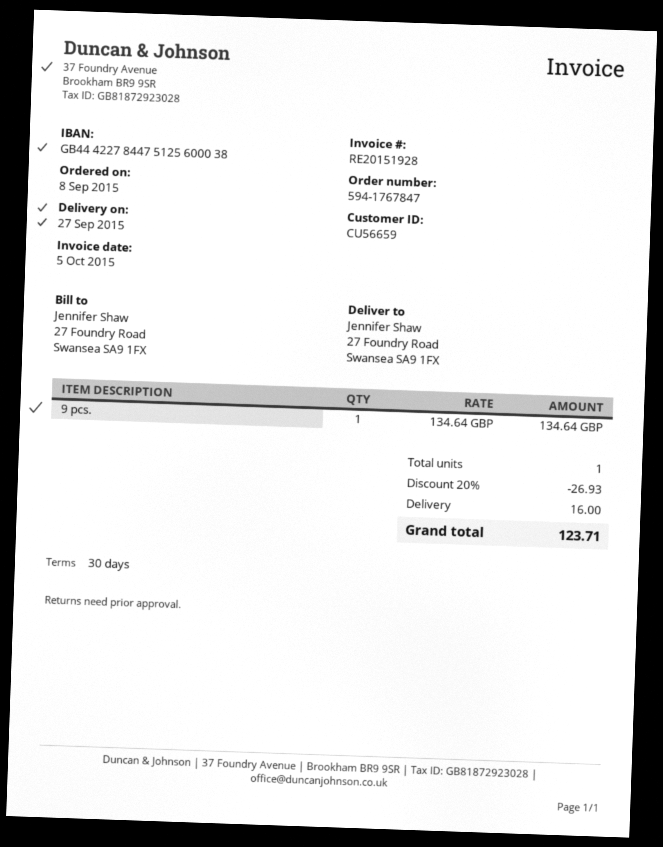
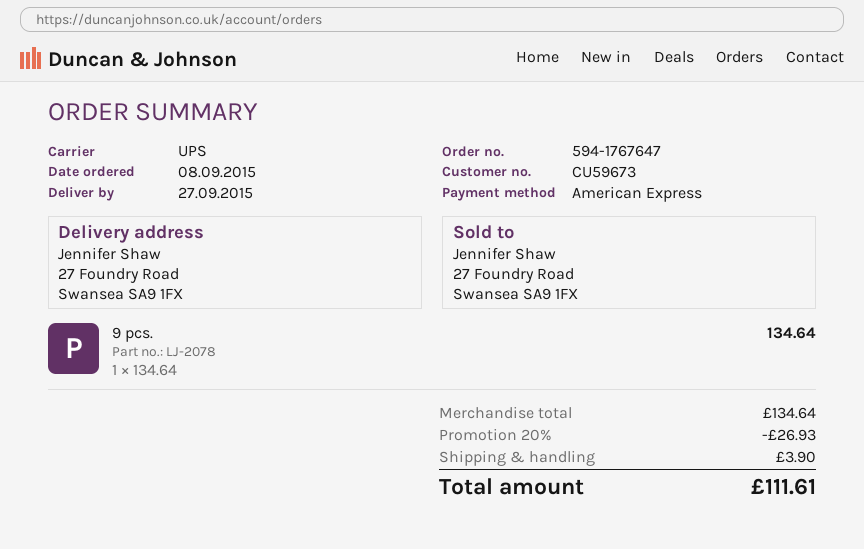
order number: 594-1767847 -> 594-1767647
customer number: CU56659 -> CU59673
shipping: 16.00 -> 3.90
total: 123.71 -> 111.61

